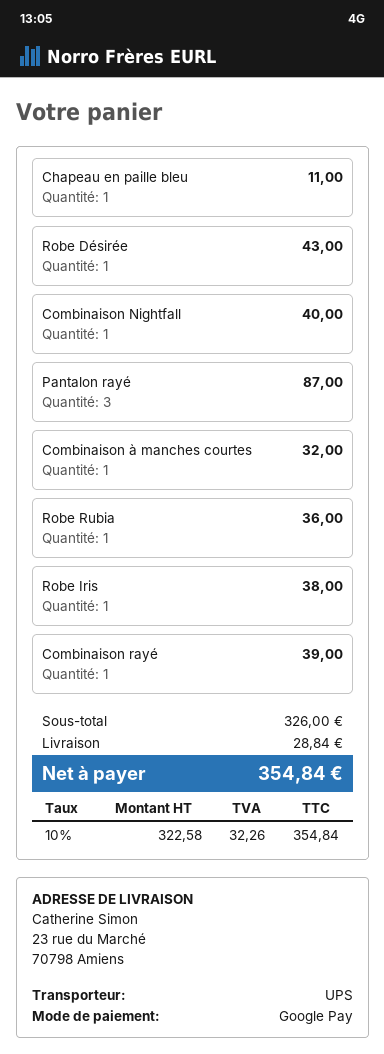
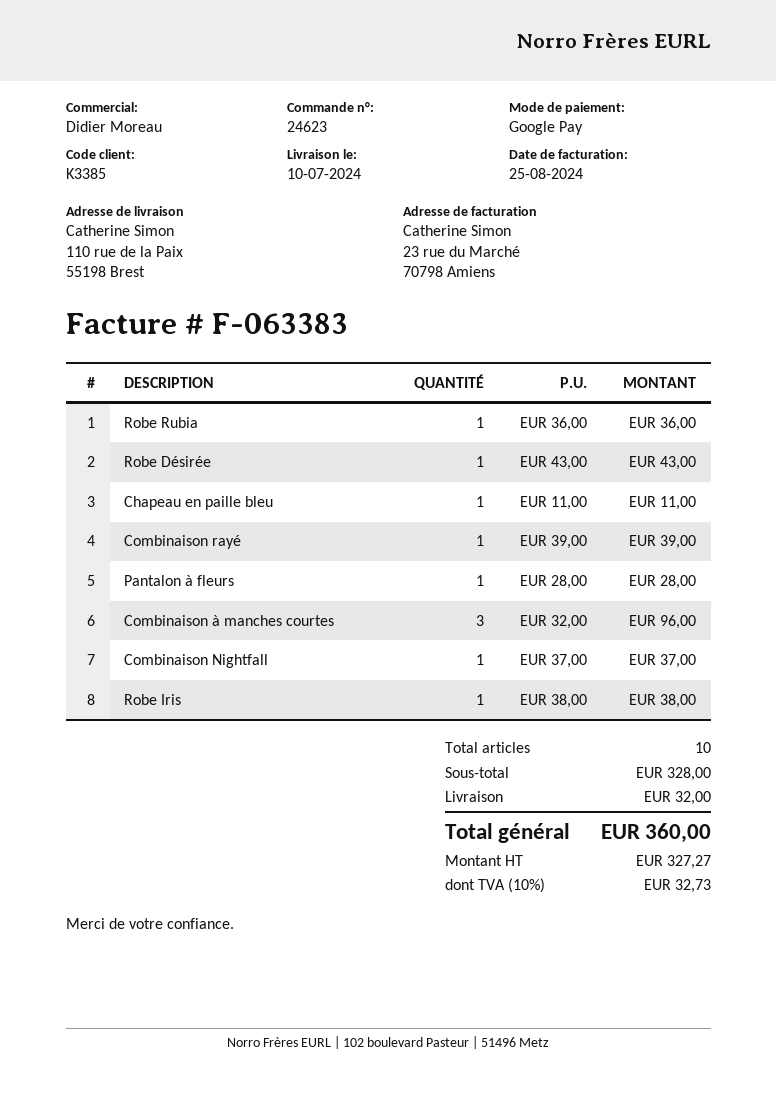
ship to: 23 rue du Marché, 70798 Amiens -> 110 rue de la Paix, 55198 Brest
Combinaison Nightfall: 1 for 40.00 -> 1 for 37.00
Pantalon rayé: 3 for 87.00 -> none
Combinaison à manches courtes: 1 for 32.00 -> 3 for 96.00
Pantalon à fleurs: none -> 1 for 28.00
subtotal: 326.00 -> 328.00
shipping: 28.84 -> 32.00
net: 322.58 -> 327.27
tax: 10% = 32.26 -> 10% = 32.73
total: 354.84 -> 360.00

